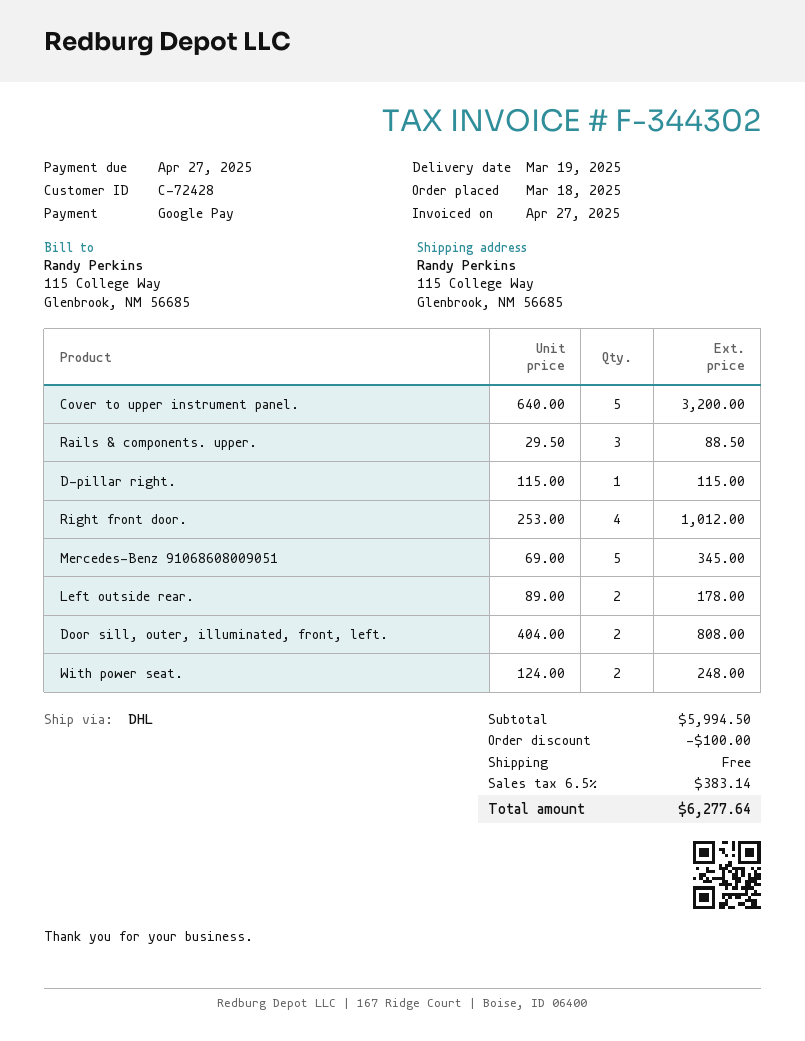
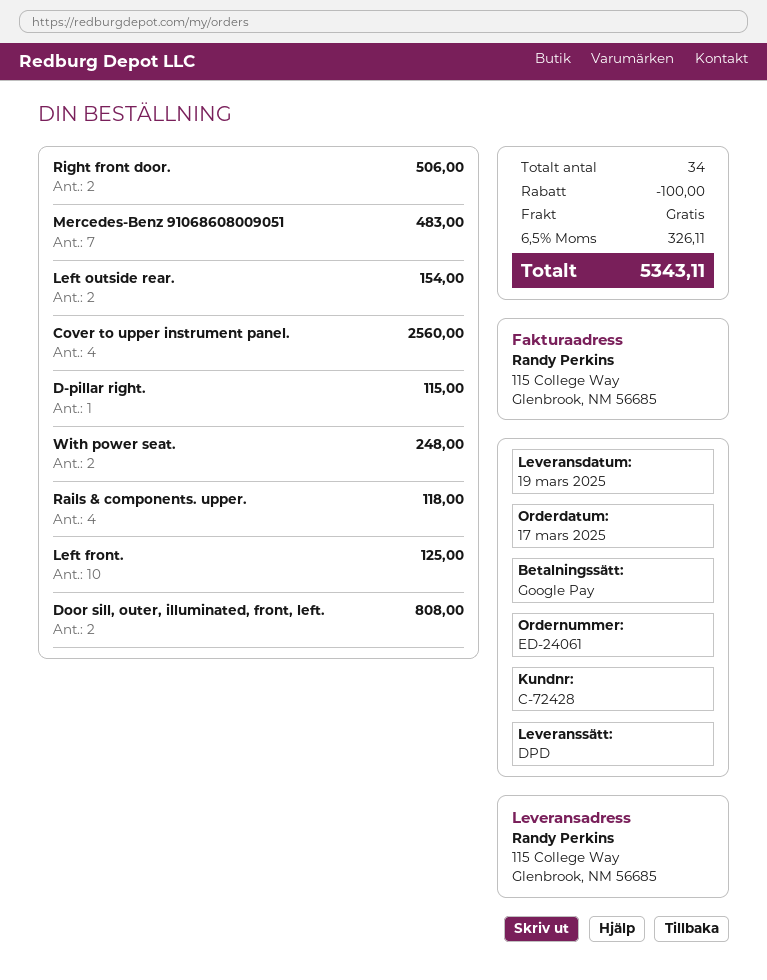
order date: 2025-03-18 -> 2025-03-17
shipping method: DHL -> DPD
Cover to upper instrument panel.: 5 for 3200.00 -> 4 for 2560.00
Rails & components. upper.: 3 for 88.50 -> 4 for 118.00
Right front door.: 4 for 1012.00 -> 2 for 506.00
Mercedes-Benz 91068608009051: 5 for 345.00 -> 7 for 483.00
Left outside rear.: 2 for 178.00 -> 2 for 154.00
Left front.: none -> 10 for 125.00
tax: 6.5% = 383.14 -> 6.5% = 326.11
total: 6277.64 -> 5343.11

